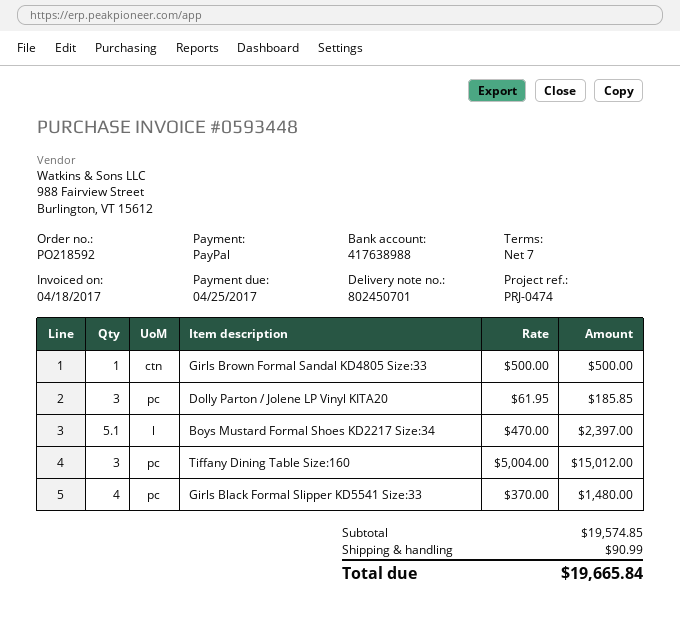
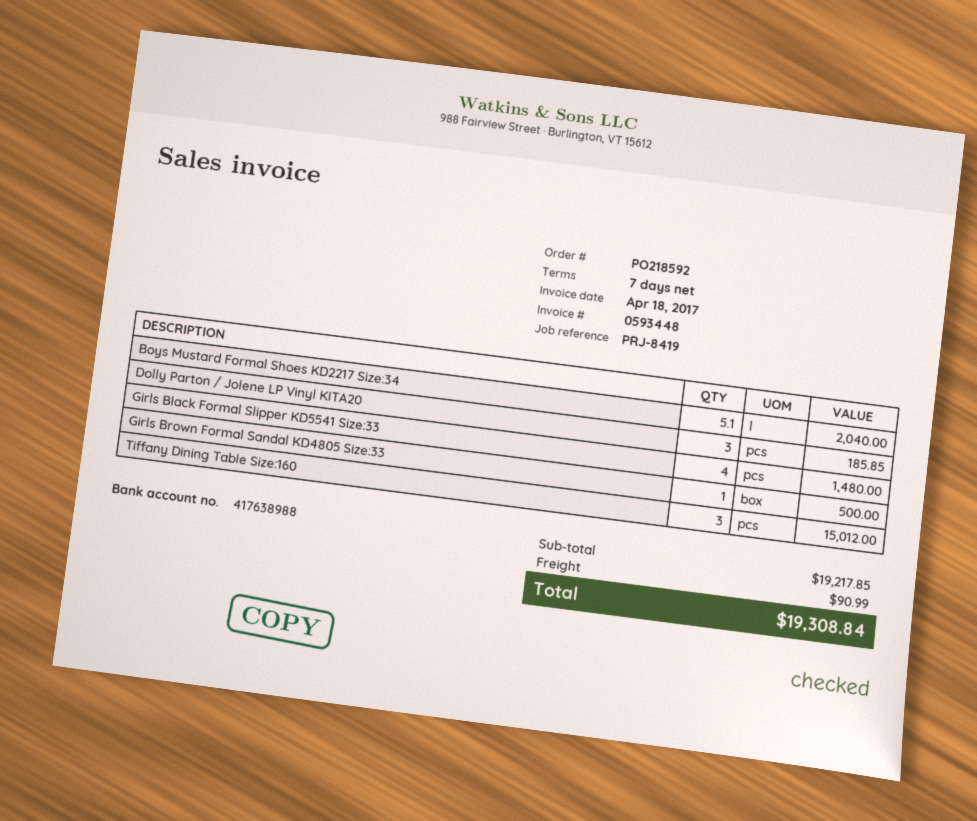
reference: PRJ-0474 -> PRJ-8419
Boys Mustard Formal Shoes KD2217 Size:34: 5.1 for 2397.00 -> 5.1 for 2040.00
subtotal: 19574.85 -> 19217.85
total: 19665.84 -> 19308.84

